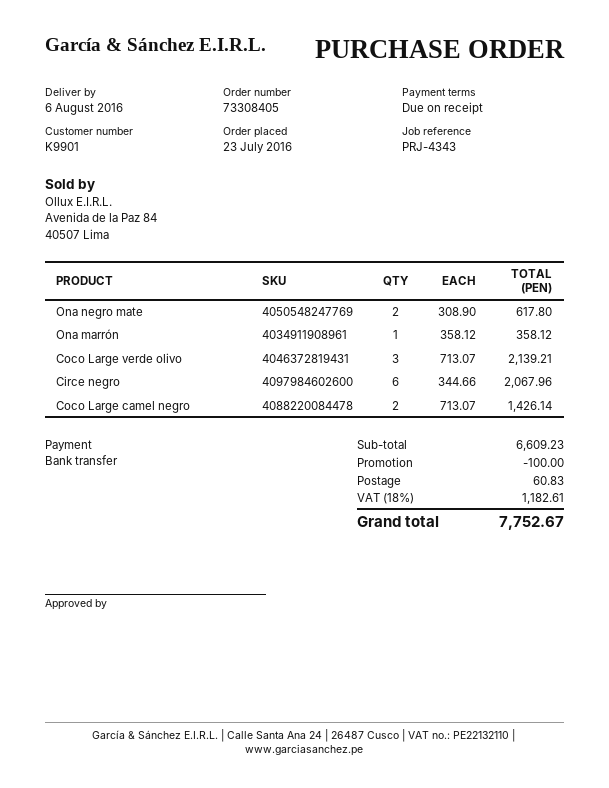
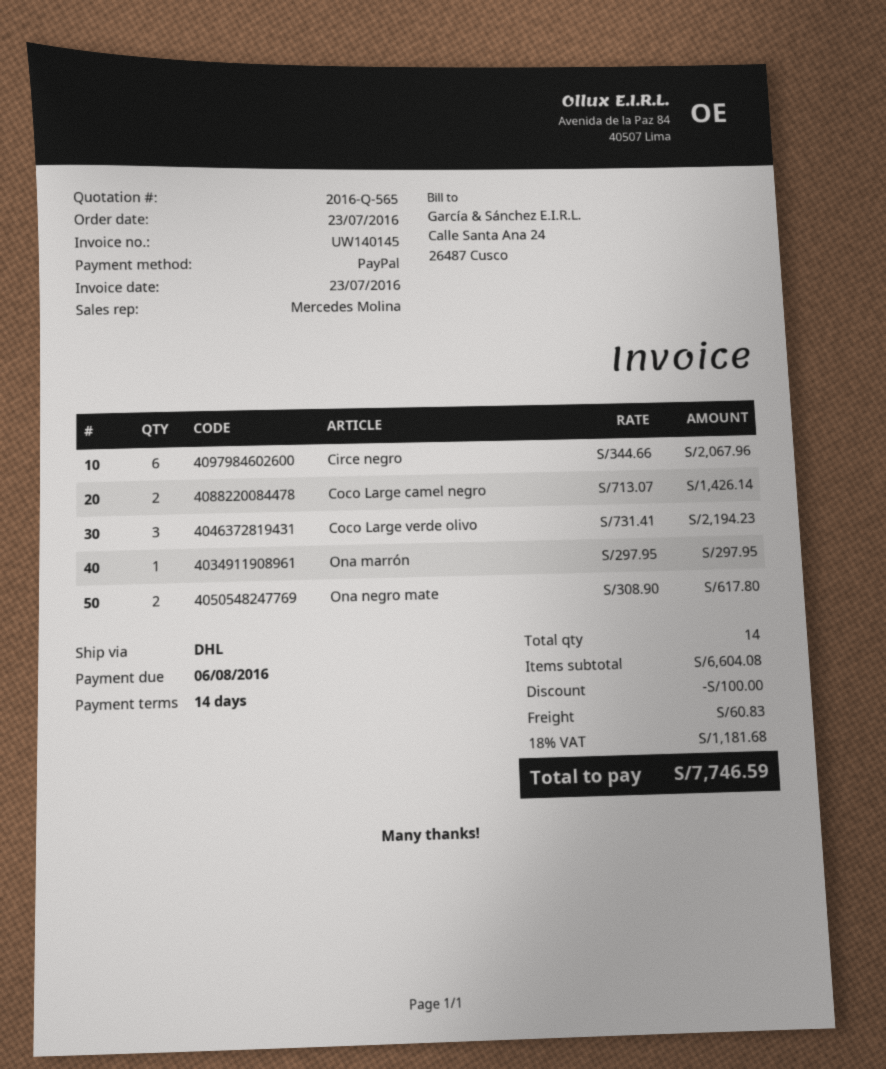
payment terms: on receipt -> 14 days
payment method: bank transfer -> PayPal
Ona marrón: 1 x 358.12 = 358.12 -> 1 x 297.95 = 297.95
Coco Large verde olivo: 3 x 713.07 = 2139.21 -> 3 x 731.41 = 2194.23
subtotal: 6609.23 -> 6604.08
tax: 18% = 1182.61 -> 18% = 1181.68
total: 7752.67 -> 7746.59

